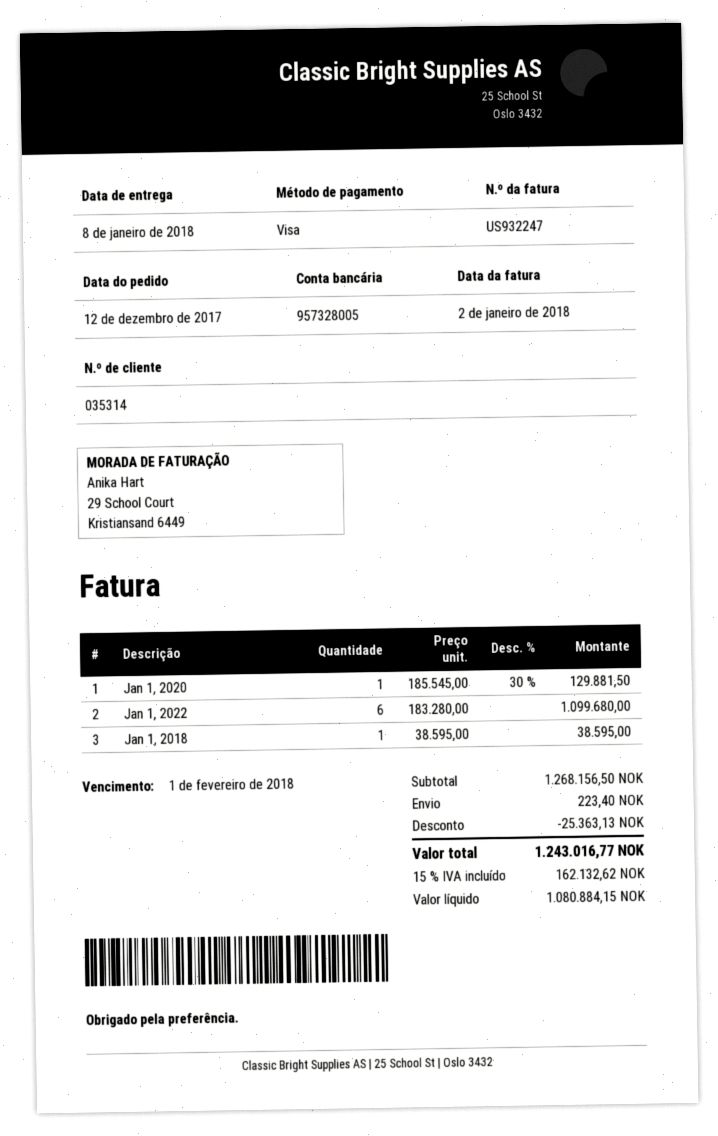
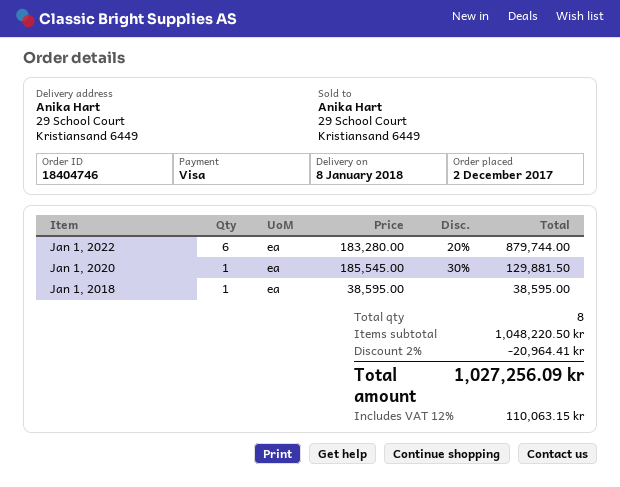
order date: 2017-12-12 -> 2017-12-02
Jan 1, 2022: 6 x 183280.00 = 1099680.00 -> 6 x 183280.00 - 20% = 879744.00
subtotal: 1268156.50 -> 1048220.50
discount: 25363.13 -> 20964.41
shipping: 223.40 -> none
tax: 15% = 162132.62 -> 12% = 110063.15
total: 1243016.77 -> 1027256.09

